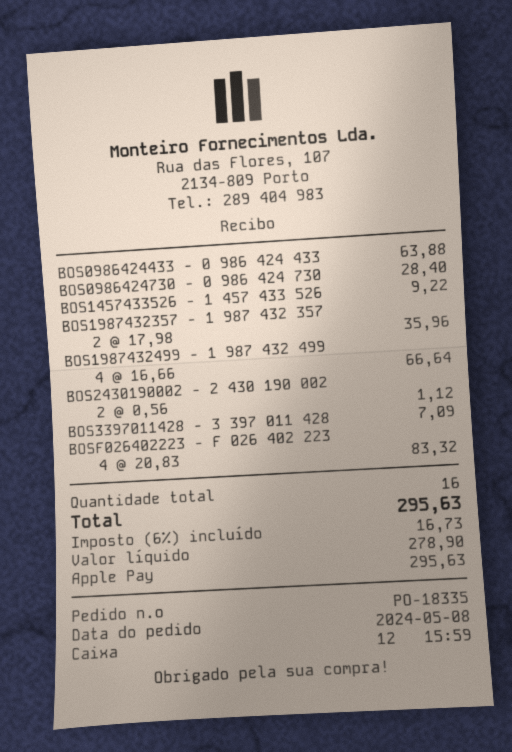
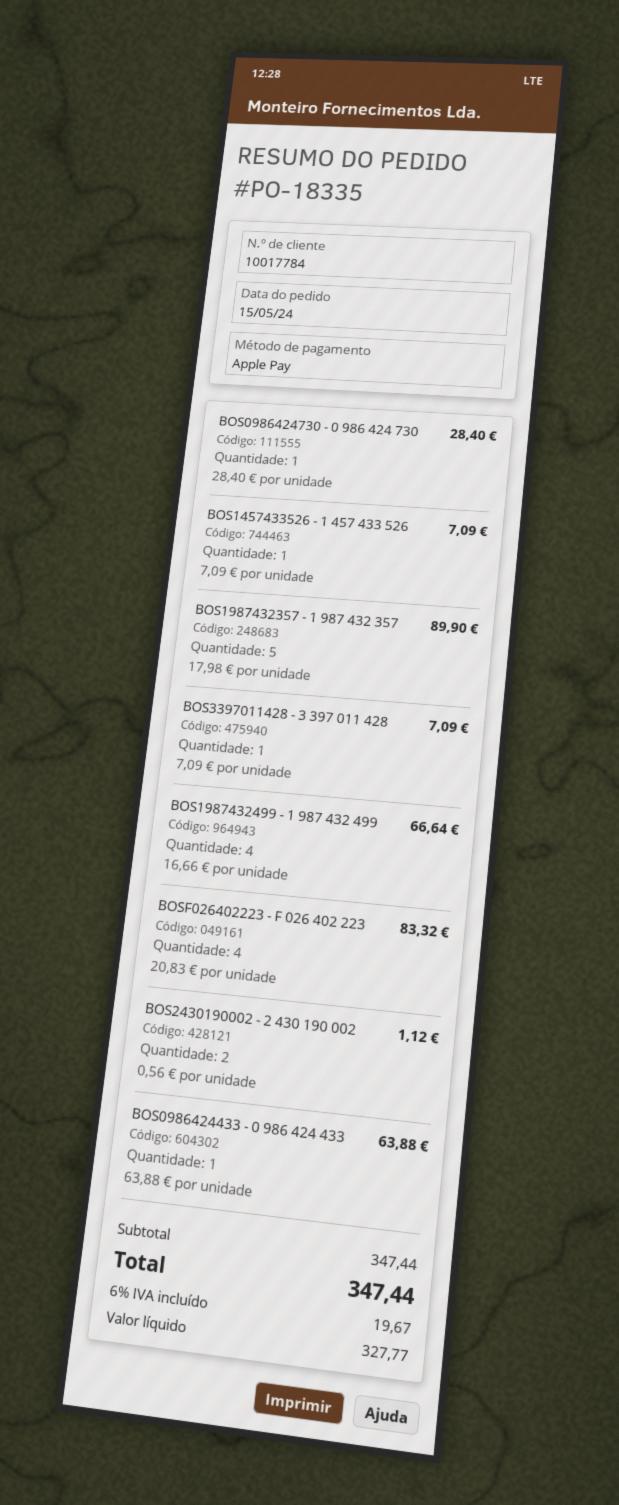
order date: 2024-05-08 -> 2024-05-15
BOS1457433526 - 1 457 433 526: 1 x 9.22 = 9.22 -> 1 x 7.09 = 7.09
BOS1987432357 - 1 987 432 357: 2 x 17.98 = 35.96 -> 5 x 17.98 = 89.90
net: 278.90 -> 327.77
tax: 6% = 16.73 -> 6% = 19.67
total: 295.63 -> 347.44

